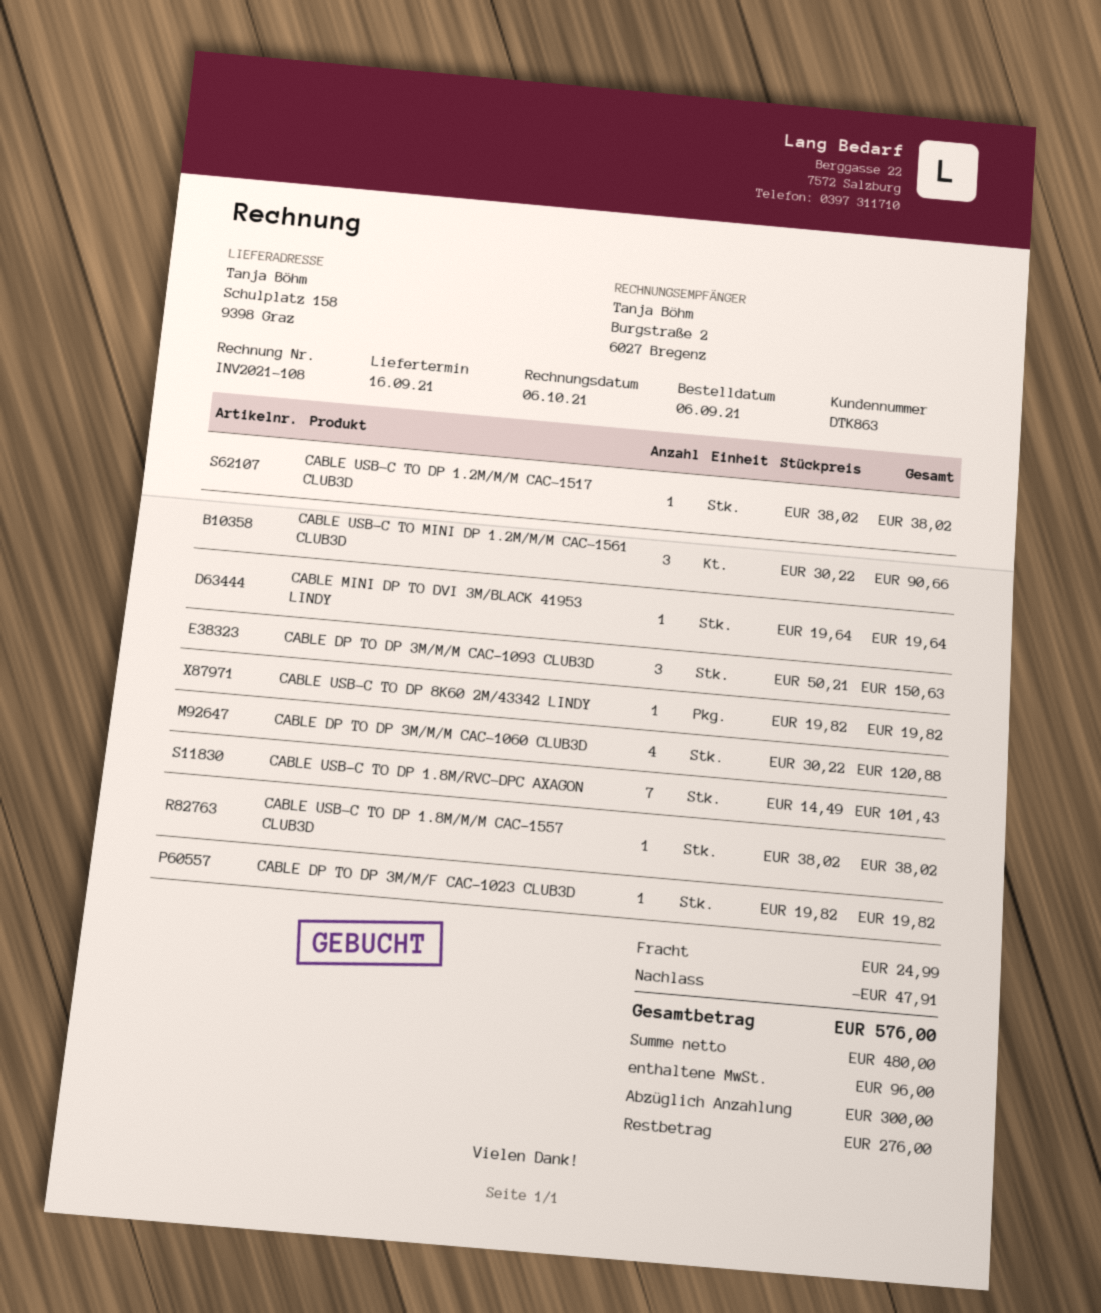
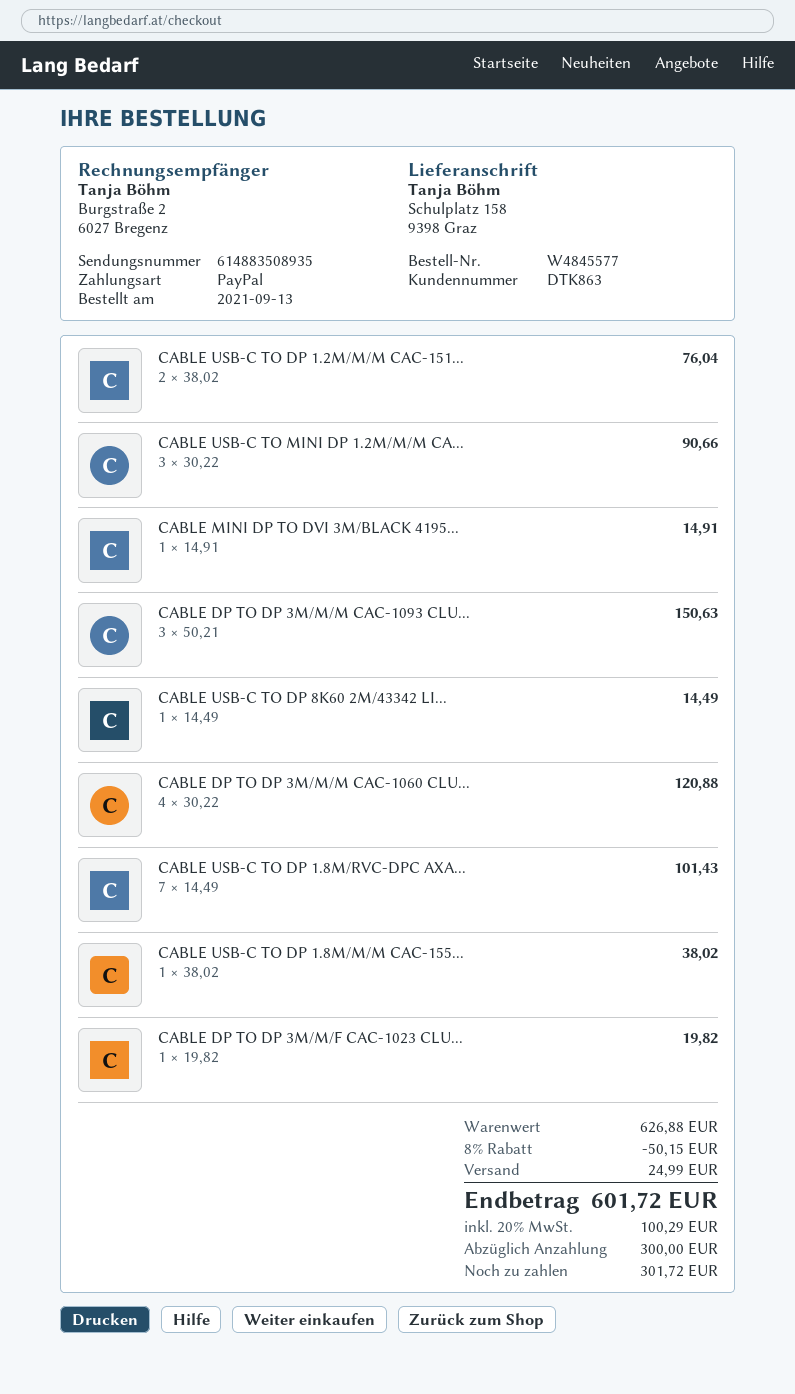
order date: 2021-09-06 -> 2021-09-13
CABLE USB-C TO DP 1.2M/M/M CAC-1517 CLUB3D: 1 x 38.02 = 38.02 -> 2 x 38.02 = 76.04
CABLE MINI DP TO DVI 3M/BLACK 41953 LINDY: 1 x 19.64 = 19.64 -> 1 x 14.91 = 14.91
CABLE USB-C TO DP 8K60 2M/43342 LINDY: 1 x 19.82 = 19.82 -> 1 x 14.49 = 14.49
discount: 47.91 -> 50.15
tax: 96.00 -> 100.29
total: 576.00 -> 601.72
balance: 276.00 -> 301.72

